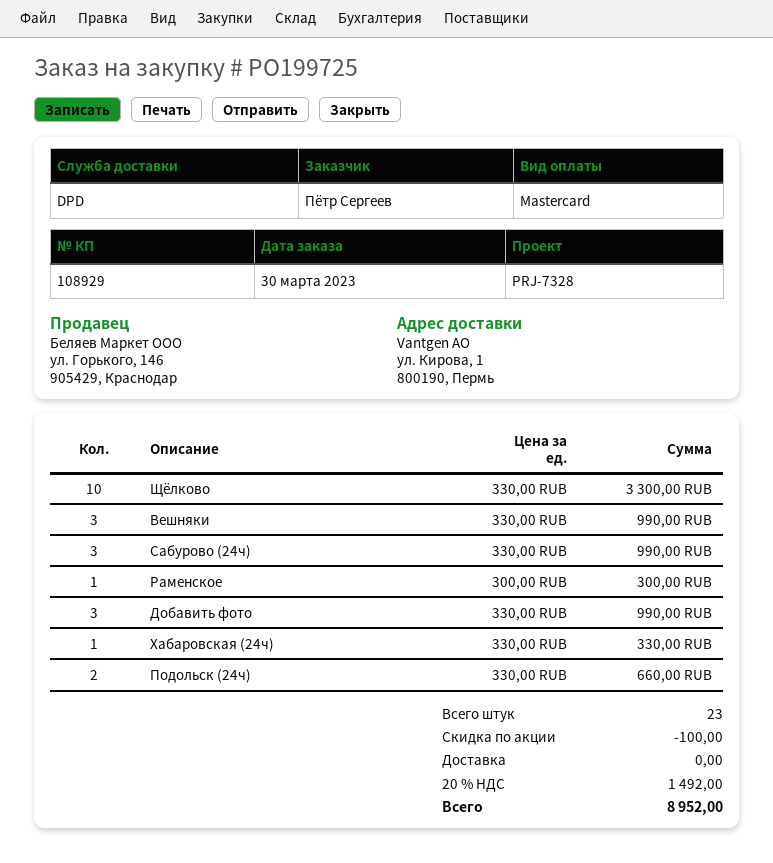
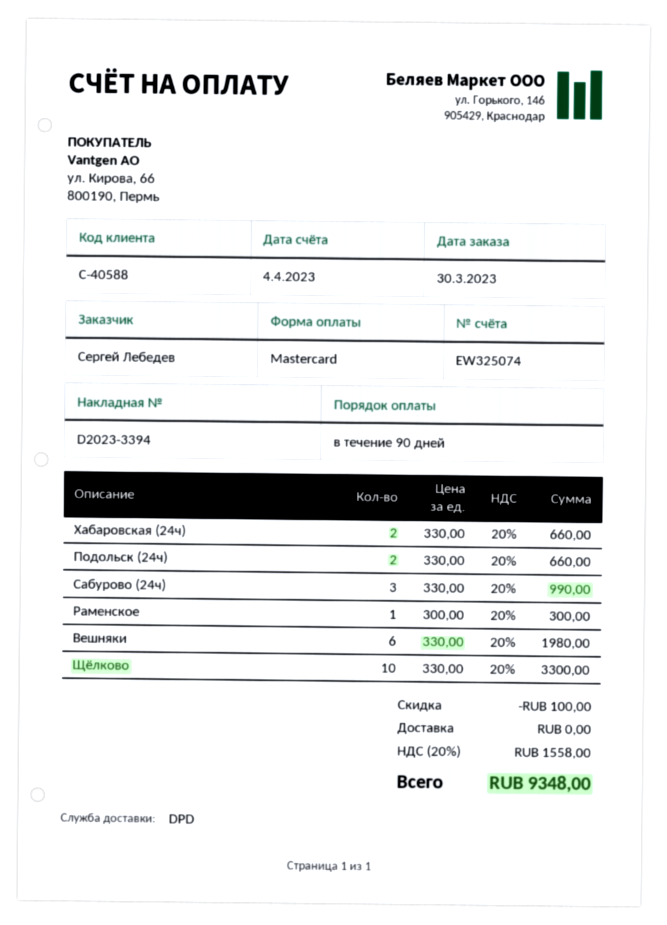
ordered by: Пётр Сергеев -> Сергей Лебедев
Вешняки: 3 x 330.00 = 990.00 -> 6 x 330.00 = 1980.00
Добавить фото: 3 x 330.00 = 990.00 -> none
Хабаровская (24ч): 1 x 330.00 = 330.00 -> 2 x 330.00 = 660.00
tax: 20% = 1492.00 -> 20% = 1558.00
total: 8952.00 -> 9348.00

